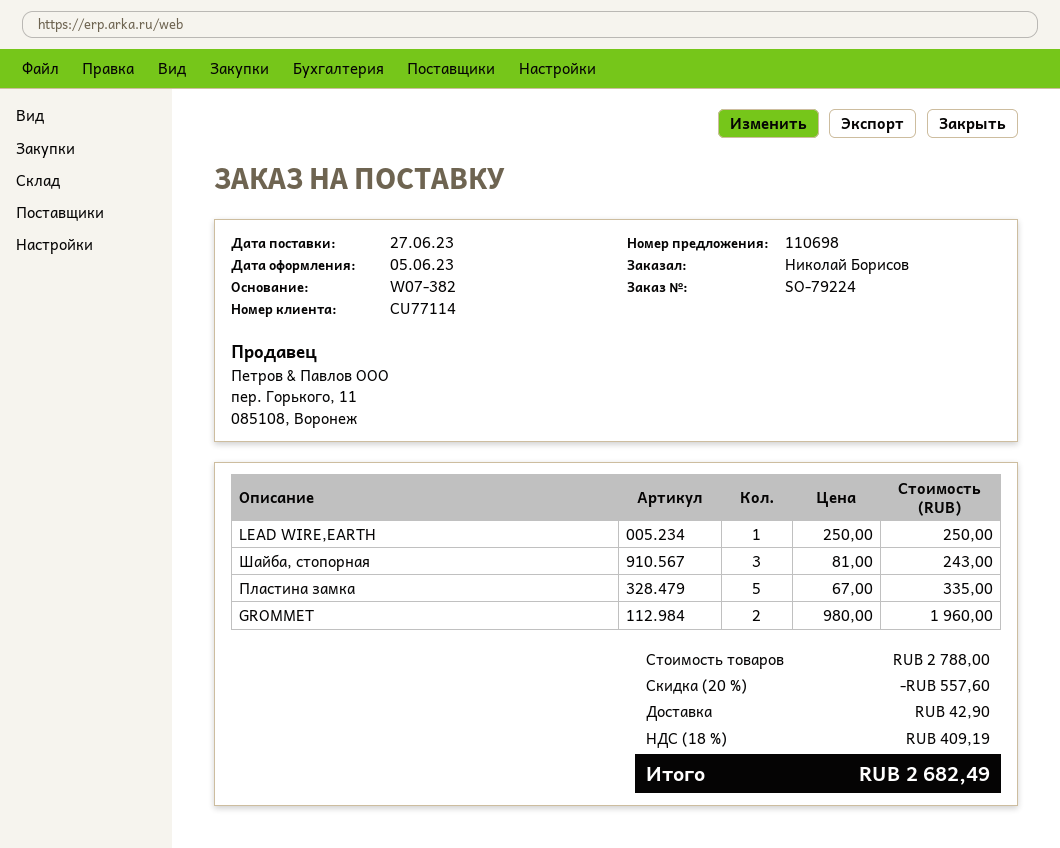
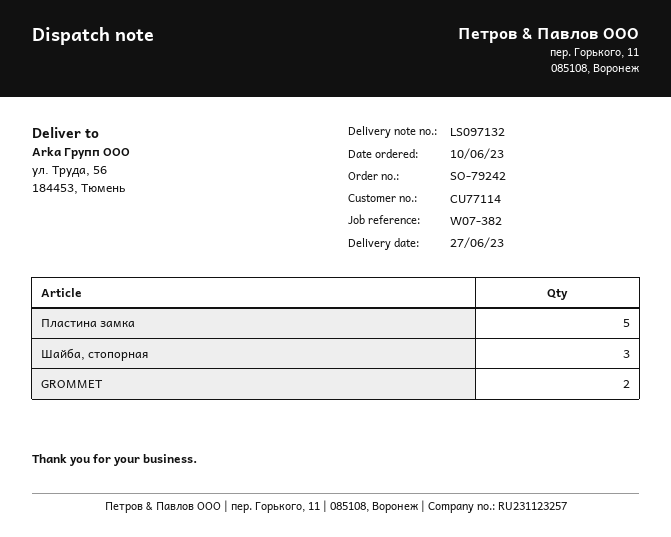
order number: SO-79224 -> SO-79242
order date: 2023-06-05 -> 2023-06-10
LEAD WIRE,EARTH: 1 -> none

